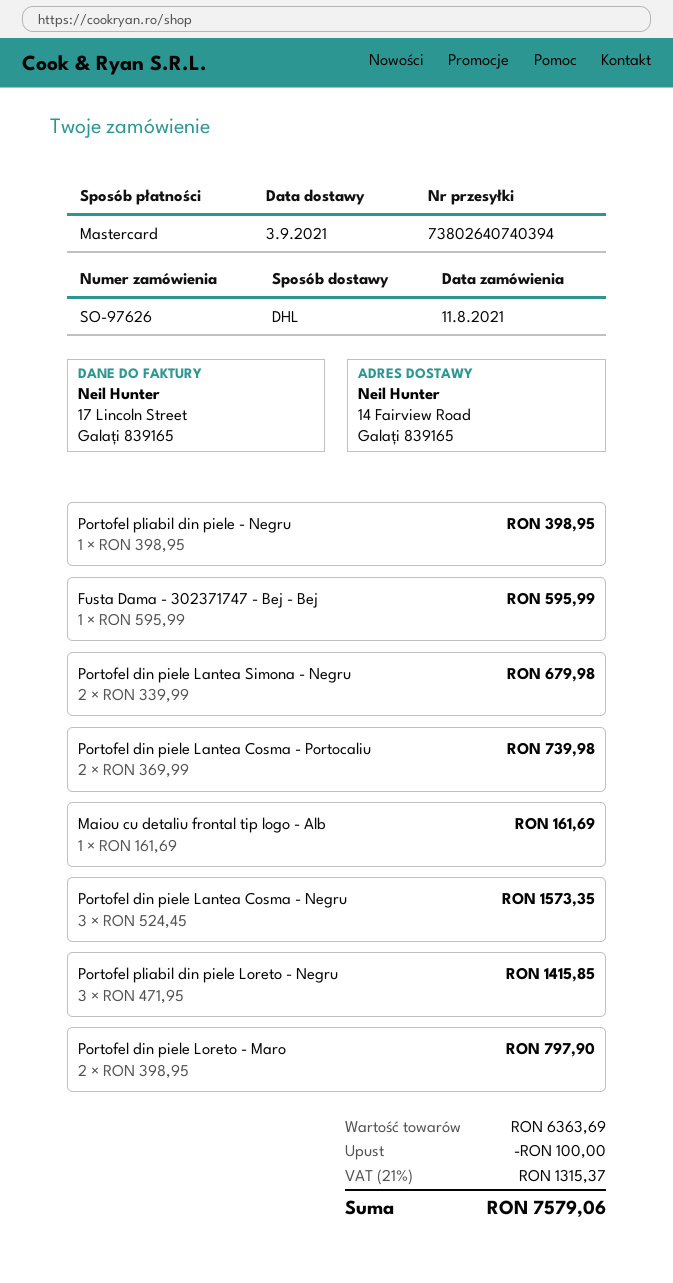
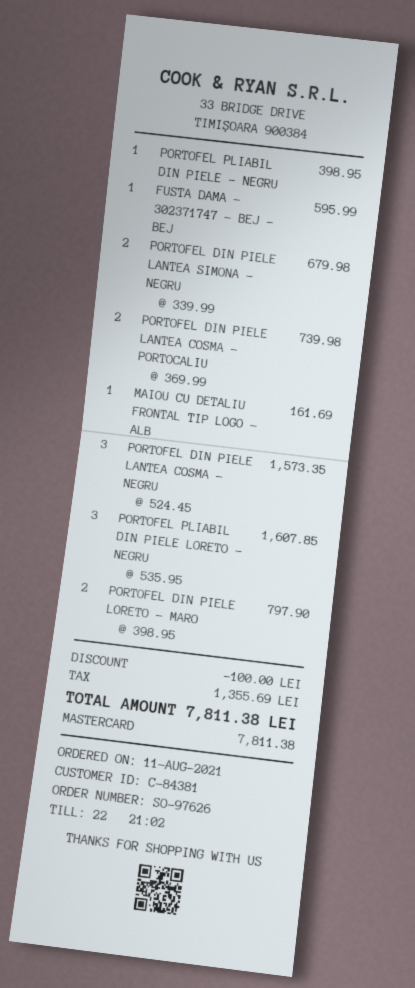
Portofel pliabil din piele Loreto - Negru: 3 x 471.95 = 1415.85 -> 3 x 535.95 = 1607.85
tax: 1315.37 -> 1355.69
total: 7579.06 -> 7811.38

